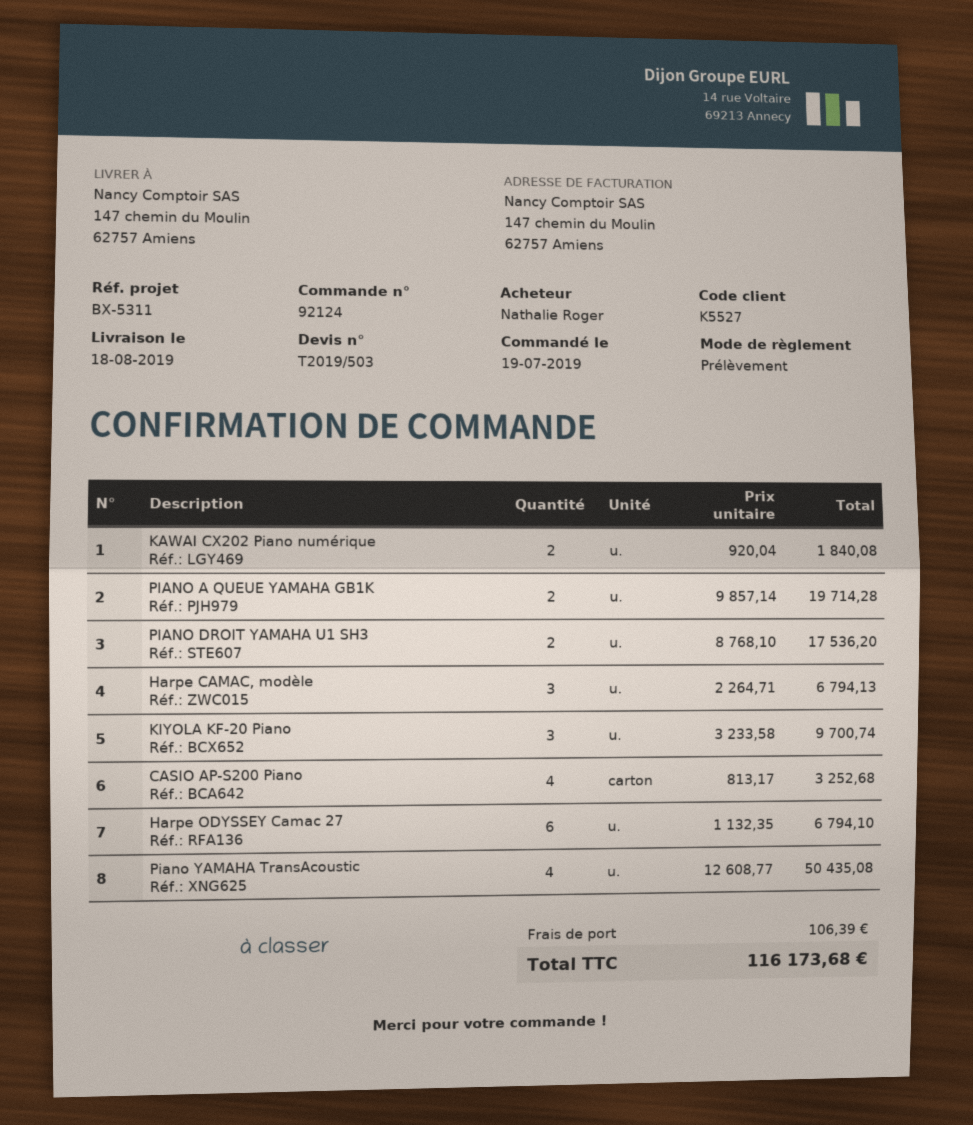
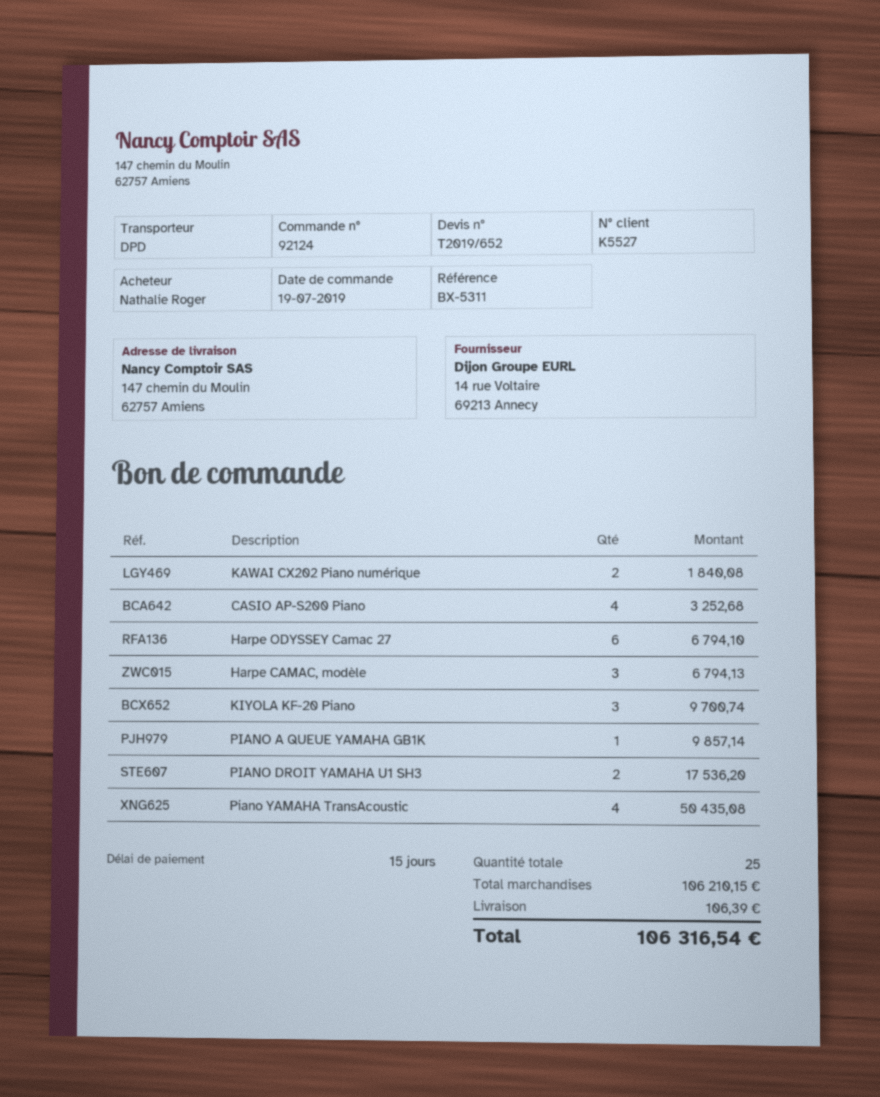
quote number: T2019/503 -> T2019/652
PIANO A QUEUE YAMAHA GB1K: 2 for 19714.28 -> 1 for 9857.14
total: 116173.68 -> 106316.54

